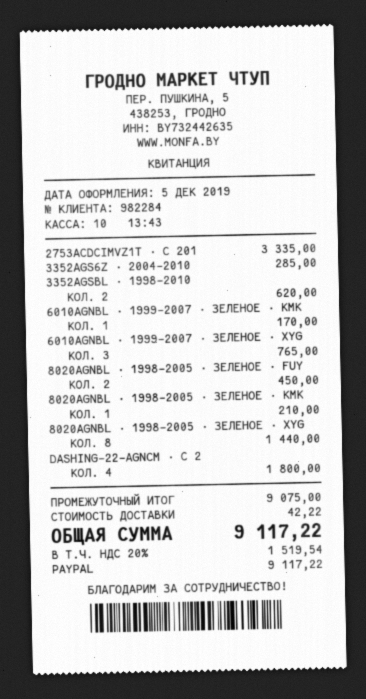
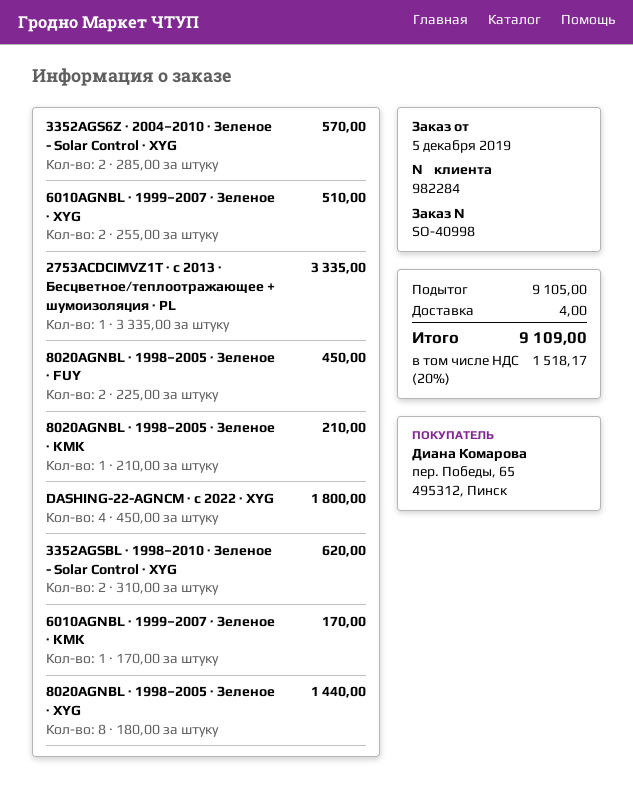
3352AGS6Z · 2004–2010: 1 for 285.00 -> 2 for 570.00
6010AGNBL · 1999–2007 · ЗЕЛЕНОЕ · XYG: 3 for 765.00 -> 2 for 510.00
subtotal: 9075.00 -> 9105.00
shipping: 42.22 -> 4.00
tax: 20% = 1519.54 -> 20% = 1518.17
total: 9117.22 -> 9109.00

